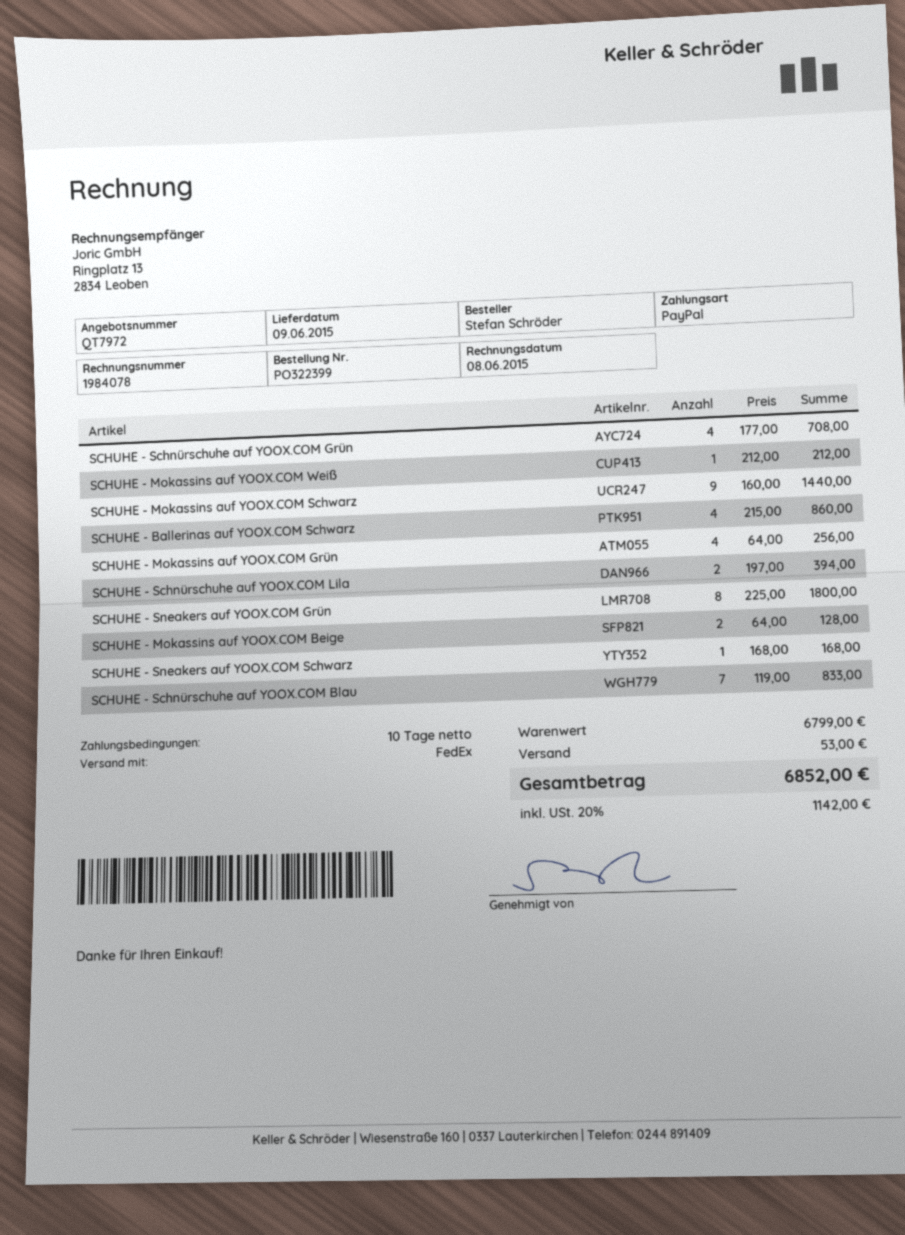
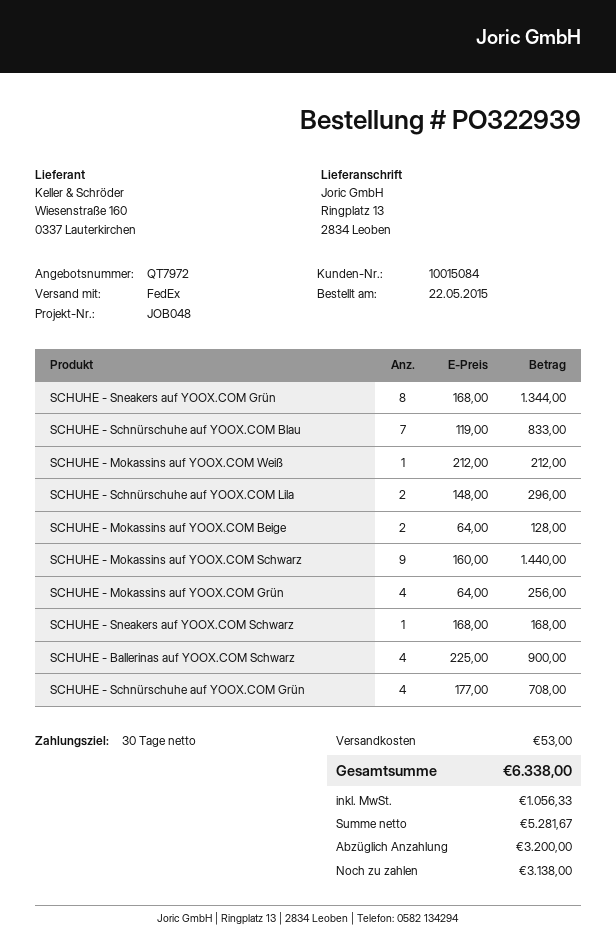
order number: PO322399 -> PO322939
payment terms: 10 days -> 30 days
SCHUHE - Ballerinas auf YOOX.COM Schwarz: 4 x 215.00 = 860.00 -> 4 x 225.00 = 900.00
SCHUHE - Schnürschuhe auf YOOX.COM Lila: 2 x 197.00 = 394.00 -> 2 x 148.00 = 296.00
SCHUHE - Sneakers auf YOOX.COM Grün: 8 x 225.00 = 1800.00 -> 8 x 168.00 = 1344.00
tax: 1142.00 -> 1056.33
total: 6852.00 -> 6338.00

